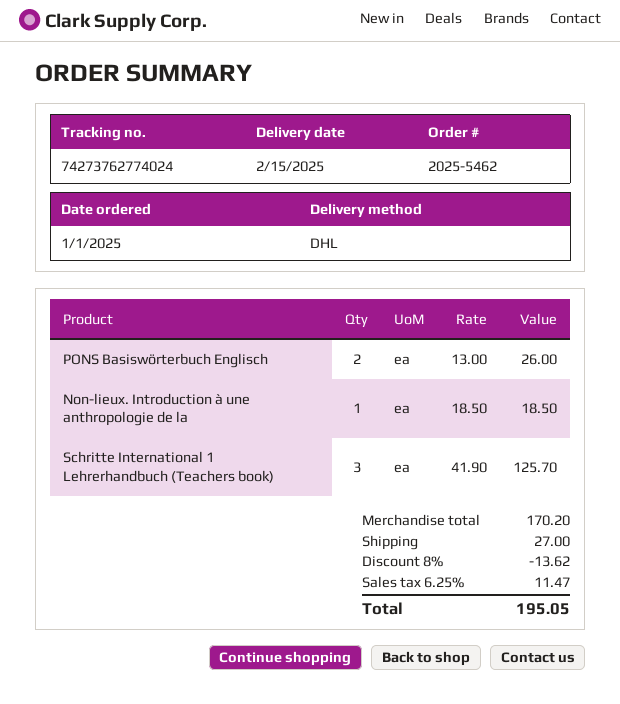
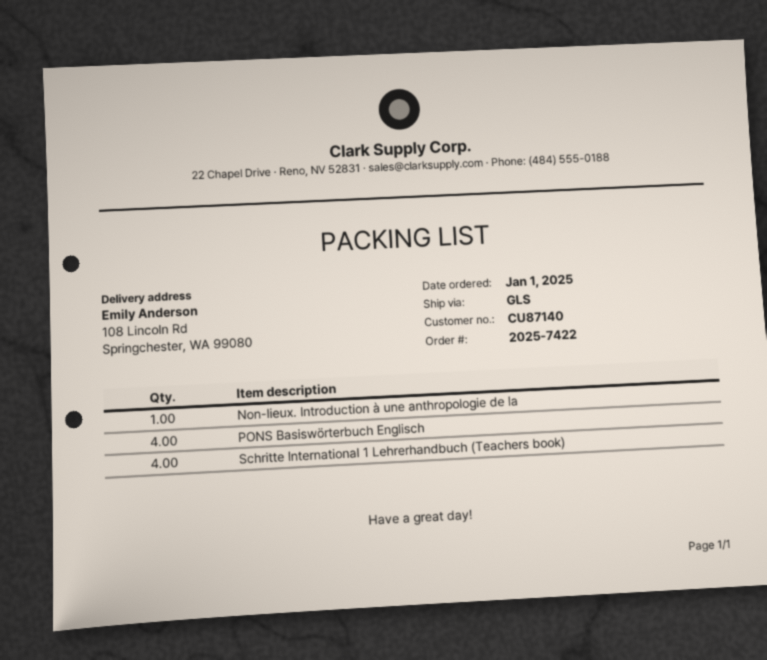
order number: 2025-5462 -> 2025-7422
shipping method: DHL -> GLS
PONS Basiswörterbuch Englisch: 2 -> 4
Schritte International 1 Lehrerhandbuch (Teachers book): 3 -> 4

